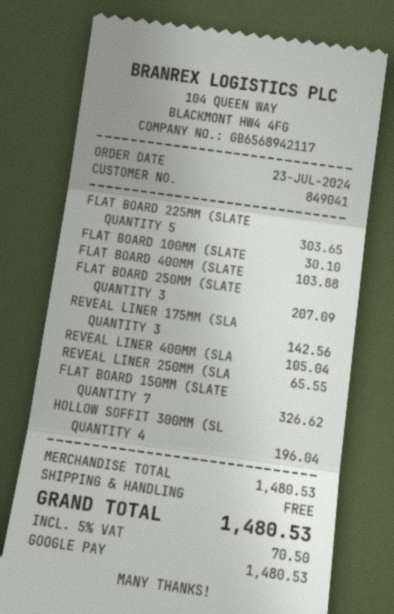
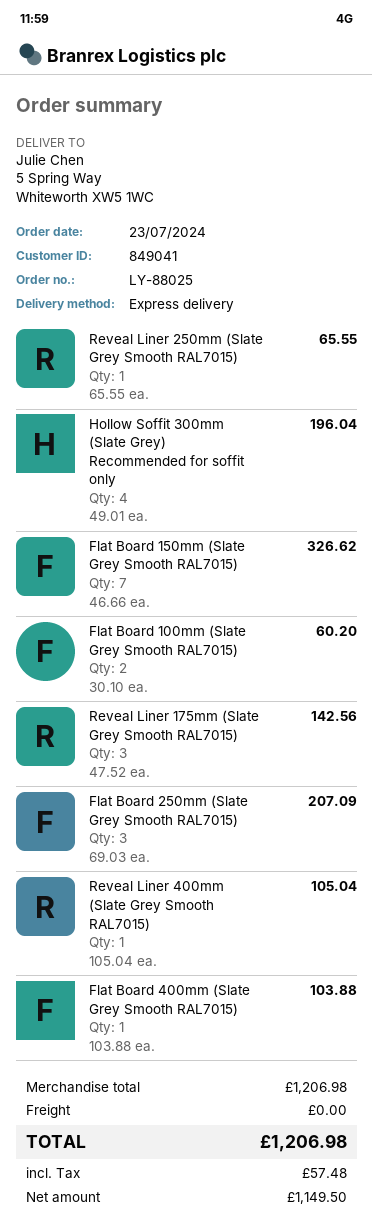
FLAT BOARD 225MM (SLATE: 5 for 303.65 -> none
FLAT BOARD 100MM (SLATE: 1 for 30.10 -> 2 for 60.20
subtotal: 1480.53 -> 1206.98
tax: 70.50 -> 57.48
total: 1480.53 -> 1206.98

